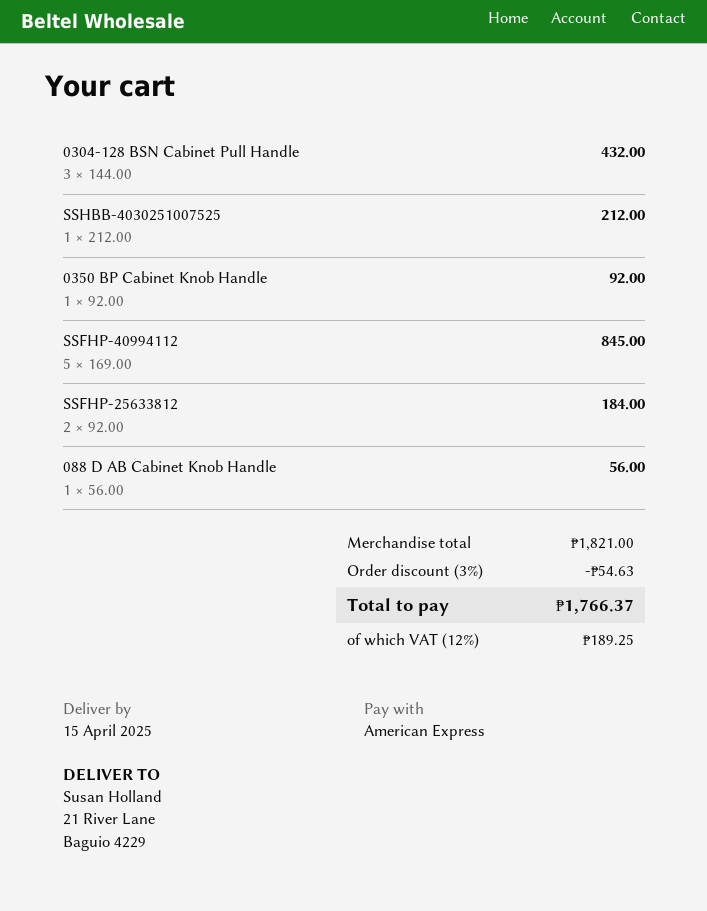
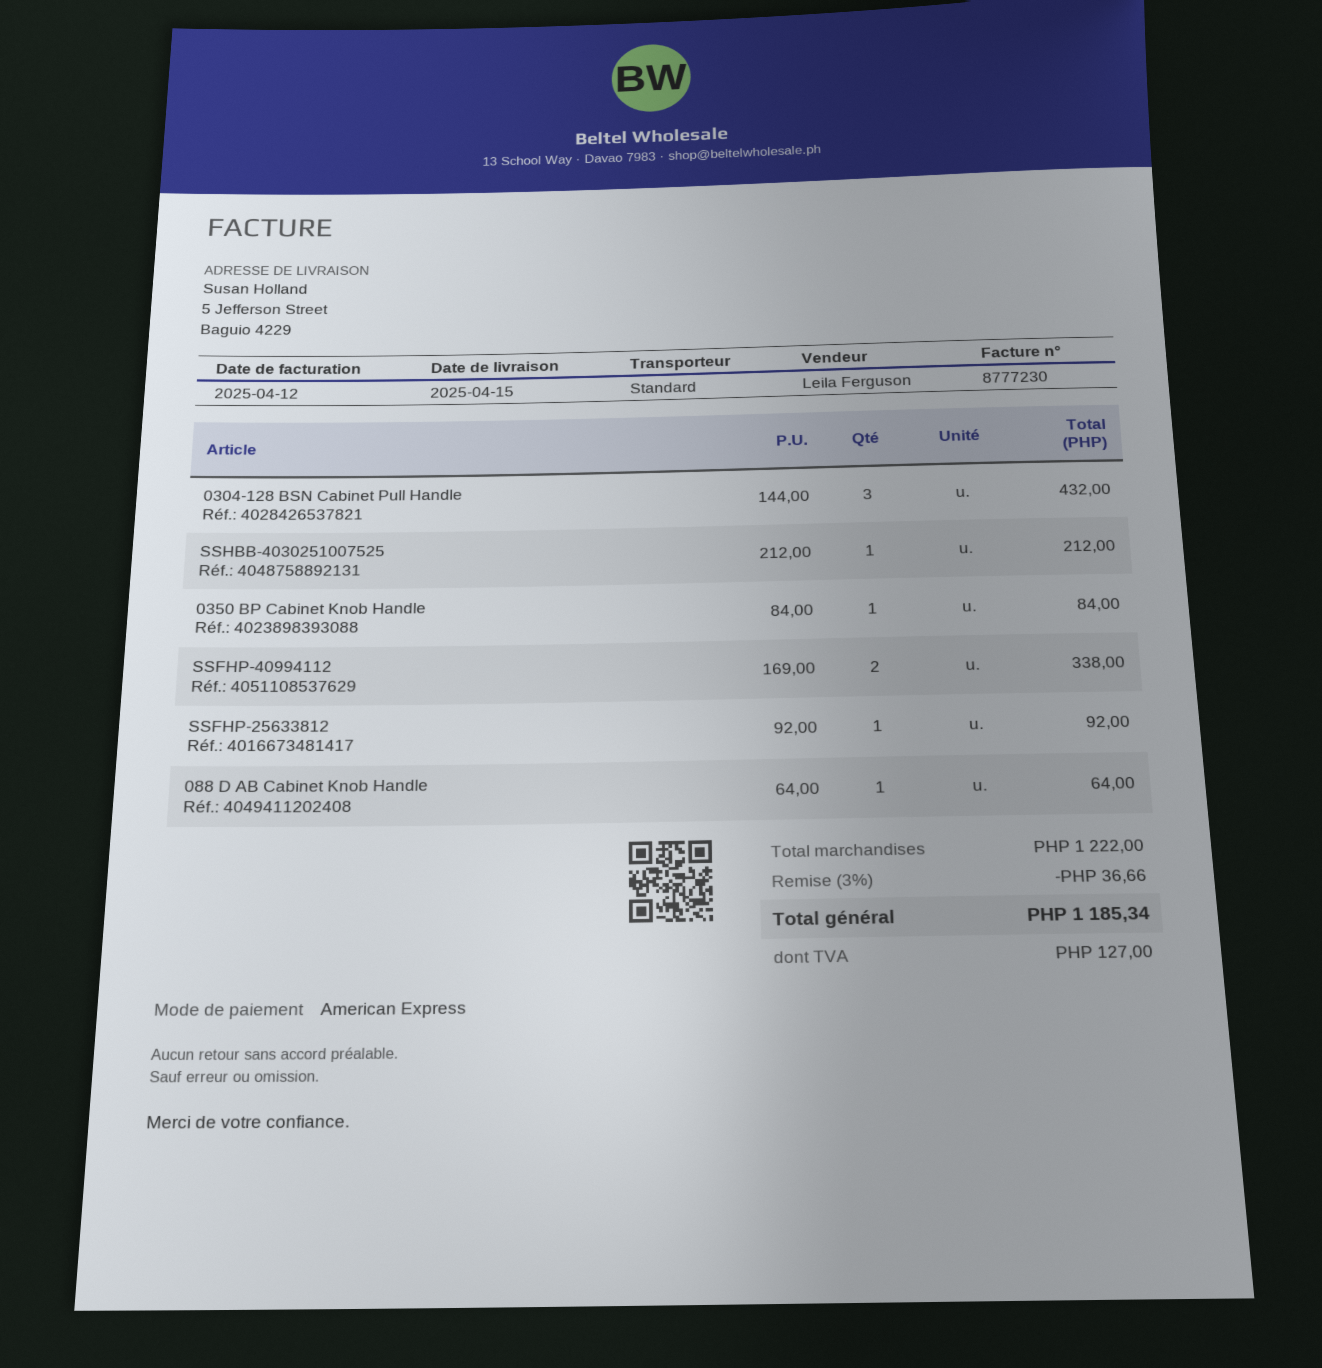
ship to: 21 River Lane, Baguio 4229 -> 5 Jefferson Street, Baguio 4229
0350 BP Cabinet Knob Handle: 1 x 92.00 = 92.00 -> 1 x 84.00 = 84.00
SSFHP-40994112: 5 x 169.00 = 845.00 -> 2 x 169.00 = 338.00
SSFHP-25633812: 2 x 92.00 = 184.00 -> 1 x 92.00 = 92.00
088 D AB Cabinet Knob Handle: 1 x 56.00 = 56.00 -> 1 x 64.00 = 64.00
subtotal: 1821.00 -> 1222.00
discount: 3% = 54.63 -> 3% = 36.66
tax: 189.25 -> 127.00
total: 1766.37 -> 1185.34

